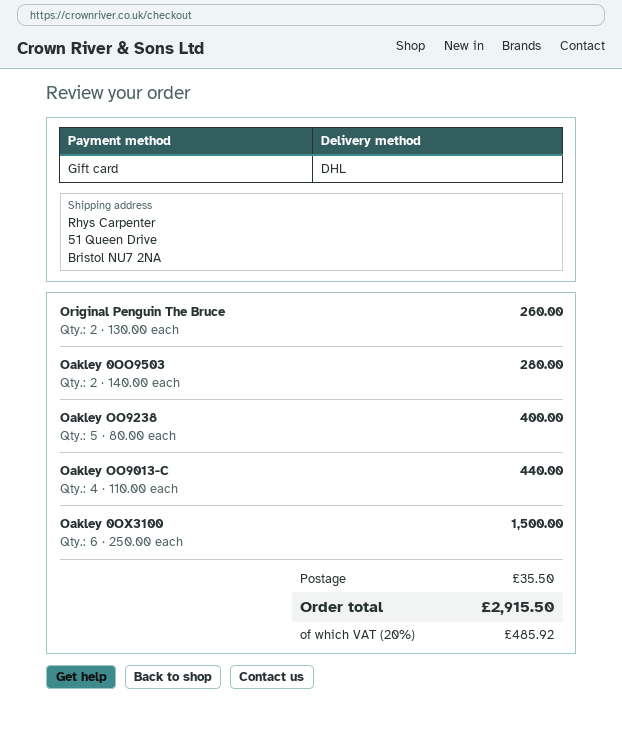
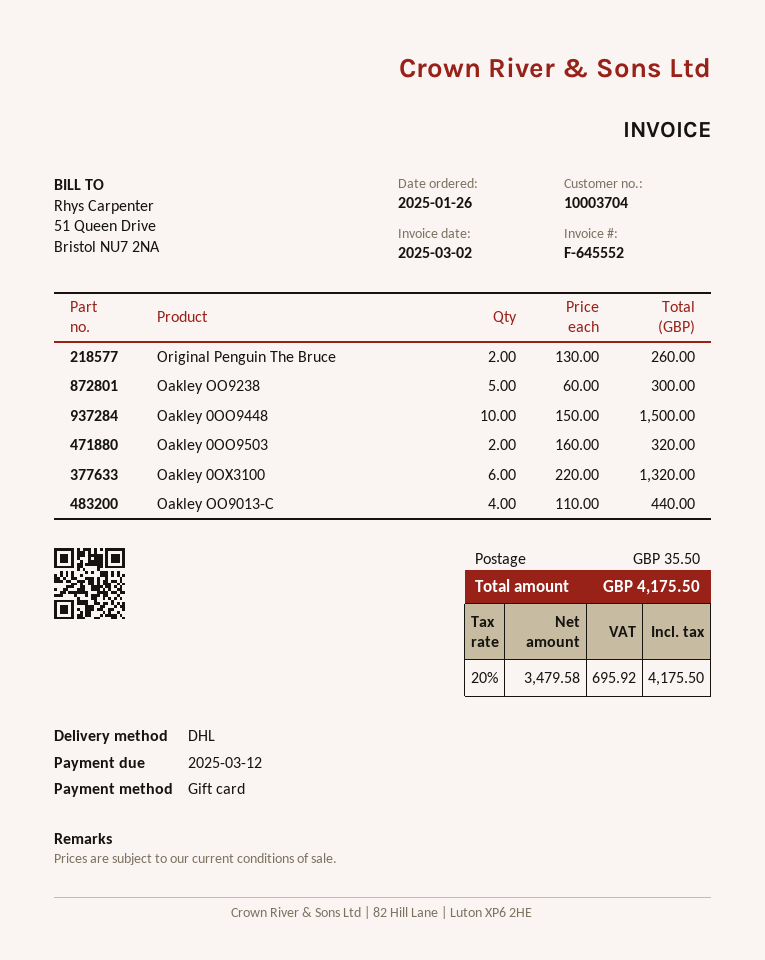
Oakley 0OO9503: 2 x 140.00 = 280.00 -> 2 x 160.00 = 320.00
Oakley OO9238: 5 x 80.00 = 400.00 -> 5 x 60.00 = 300.00
Oakley 0OX3100: 6 x 250.00 = 1500.00 -> 6 x 220.00 = 1320.00
Oakley 0OO9448: none -> 10 x 150.00 = 1500.00
tax: 20% = 485.92 -> 20% = 695.92
total: 2915.50 -> 4175.50

